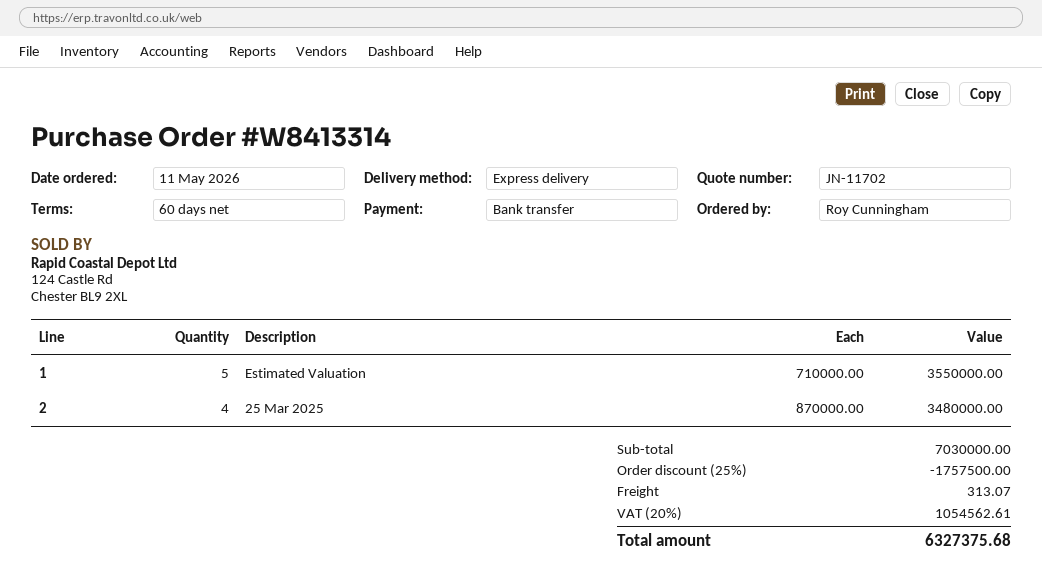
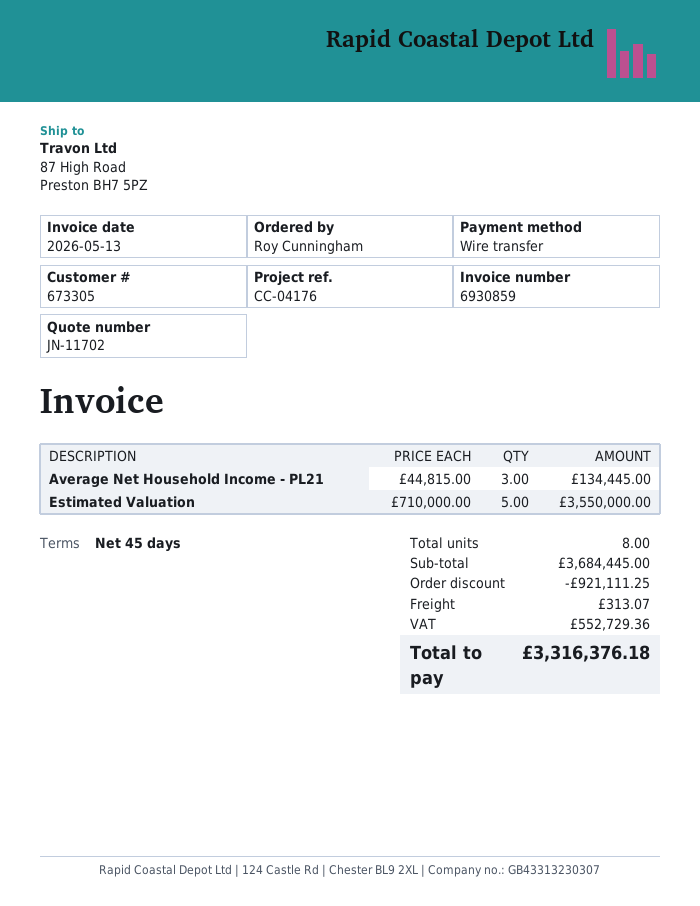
payment terms: 60 days -> 45 days
25 Mar 2025: 4 x 870000.00 = 3480000.00 -> none
Average Net Household Income - PL21: none -> 3 x 44815.00 = 134445.00
subtotal: 7030000.00 -> 3684445.00
discount: 1757500.00 -> 921111.25
tax: 1054562.61 -> 552729.36
total: 6327375.68 -> 3316376.18

